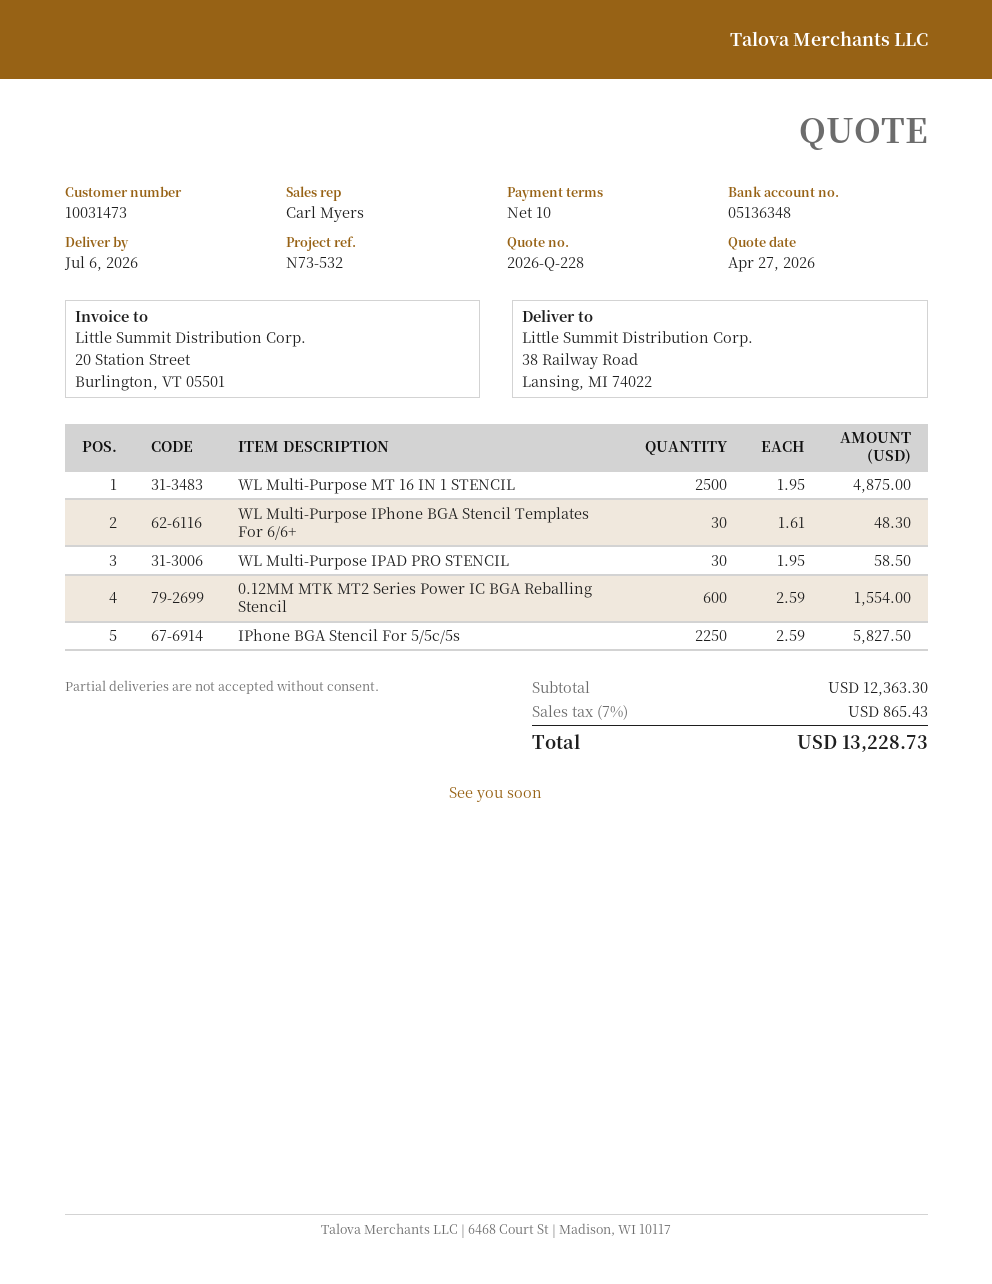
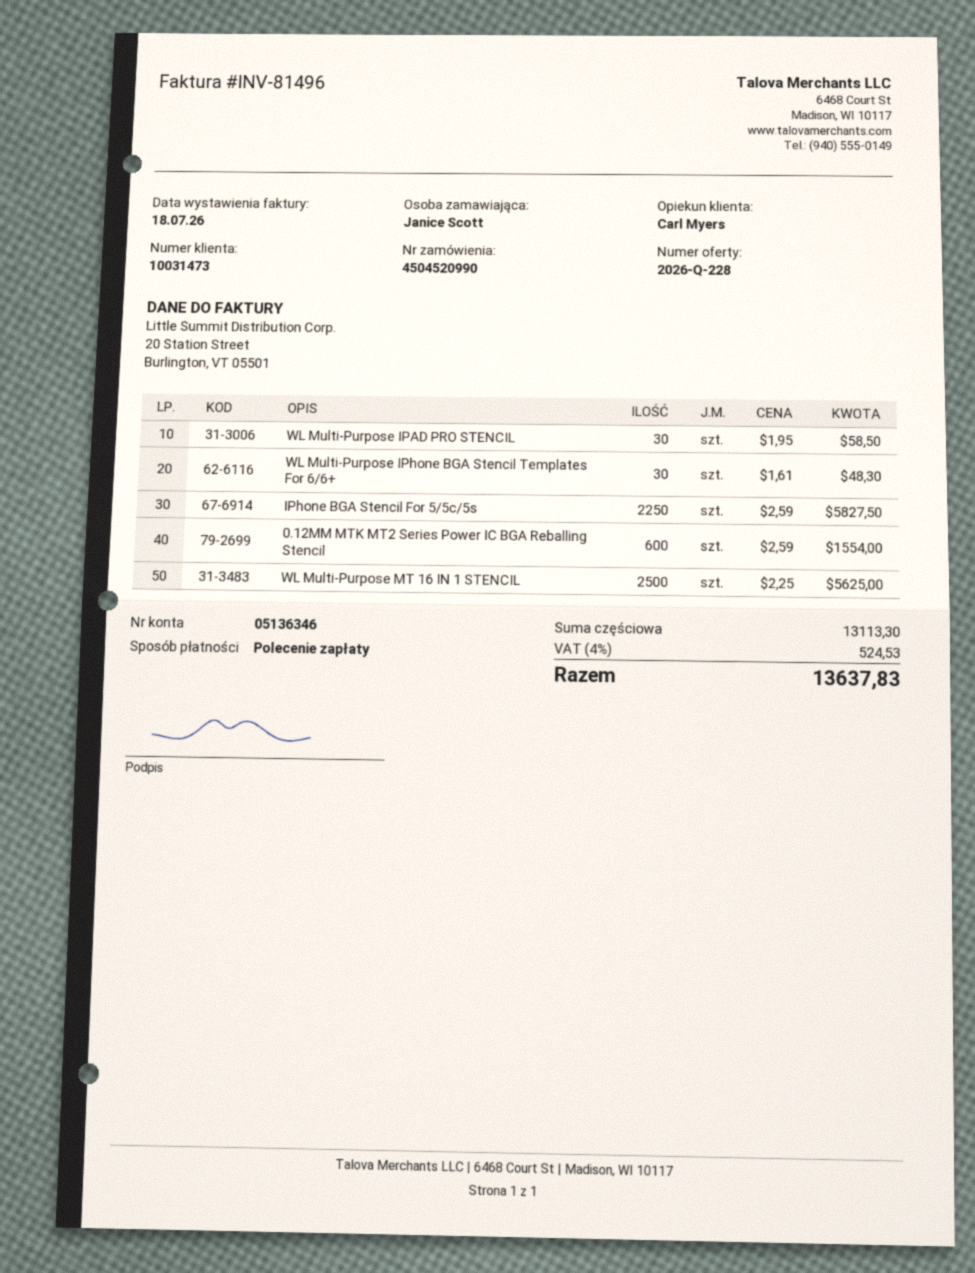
bank account: 05136348 -> 05136346
WL Multi-Purpose MT 16 IN 1 STENCIL: 2500 x 1.95 = 4875.00 -> 2500 x 2.25 = 5625.00
subtotal: 12363.30 -> 13113.30
tax: 7% = 865.43 -> 4% = 524.53
total: 13228.73 -> 13637.83

